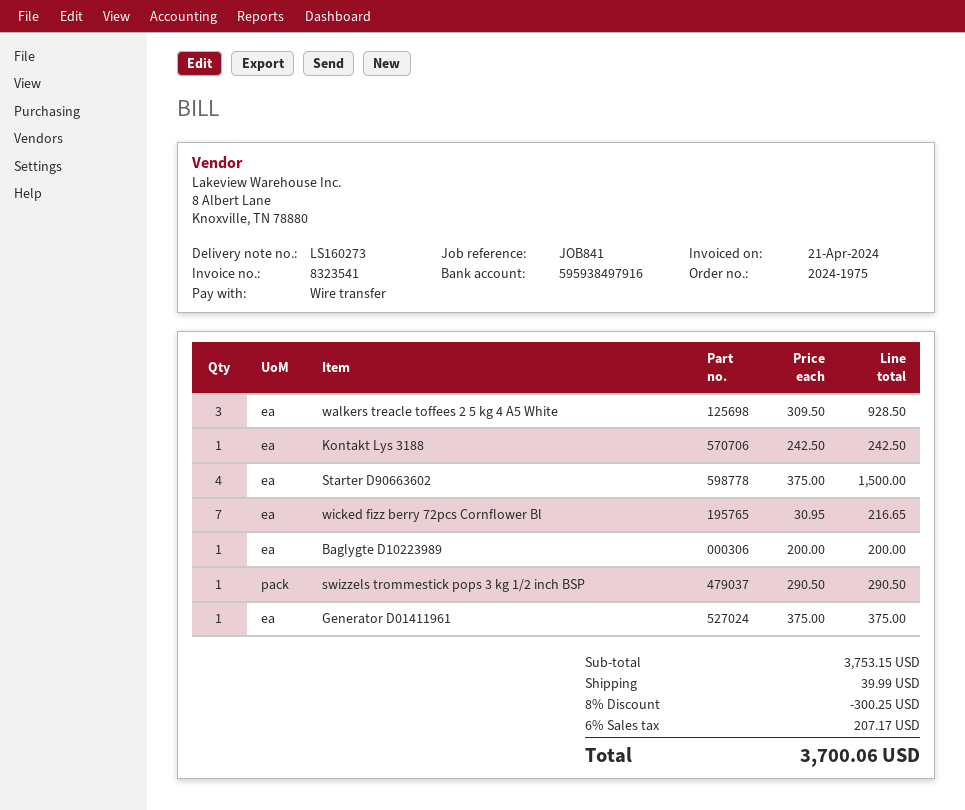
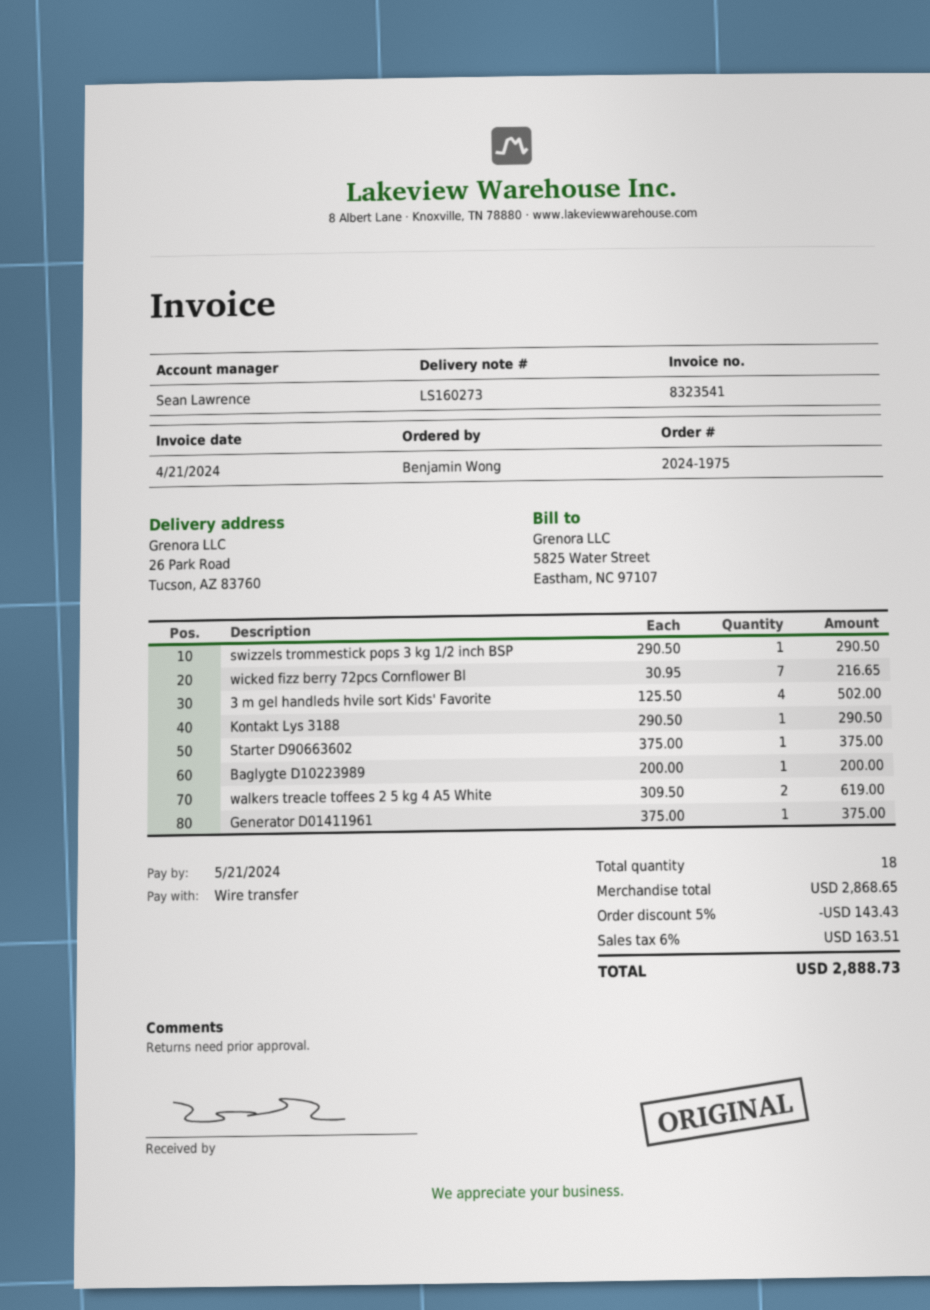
walkers treacle toffees 2 5 kg 4 A5 White: 3 x 309.50 = 928.50 -> 2 x 309.50 = 619.00
Kontakt Lys 3188: 1 x 242.50 = 242.50 -> 1 x 290.50 = 290.50
Starter D90663602: 4 x 375.00 = 1500.00 -> 1 x 375.00 = 375.00
3 m gel handleds hvile sort Kids' Favorite: none -> 4 x 125.50 = 502.00
subtotal: 3753.15 -> 2868.65
discount: 8% = 300.25 -> 5% = 143.43
shipping: 39.99 -> none
tax: 6% = 207.17 -> 6% = 163.51
total: 3700.06 -> 2888.73

